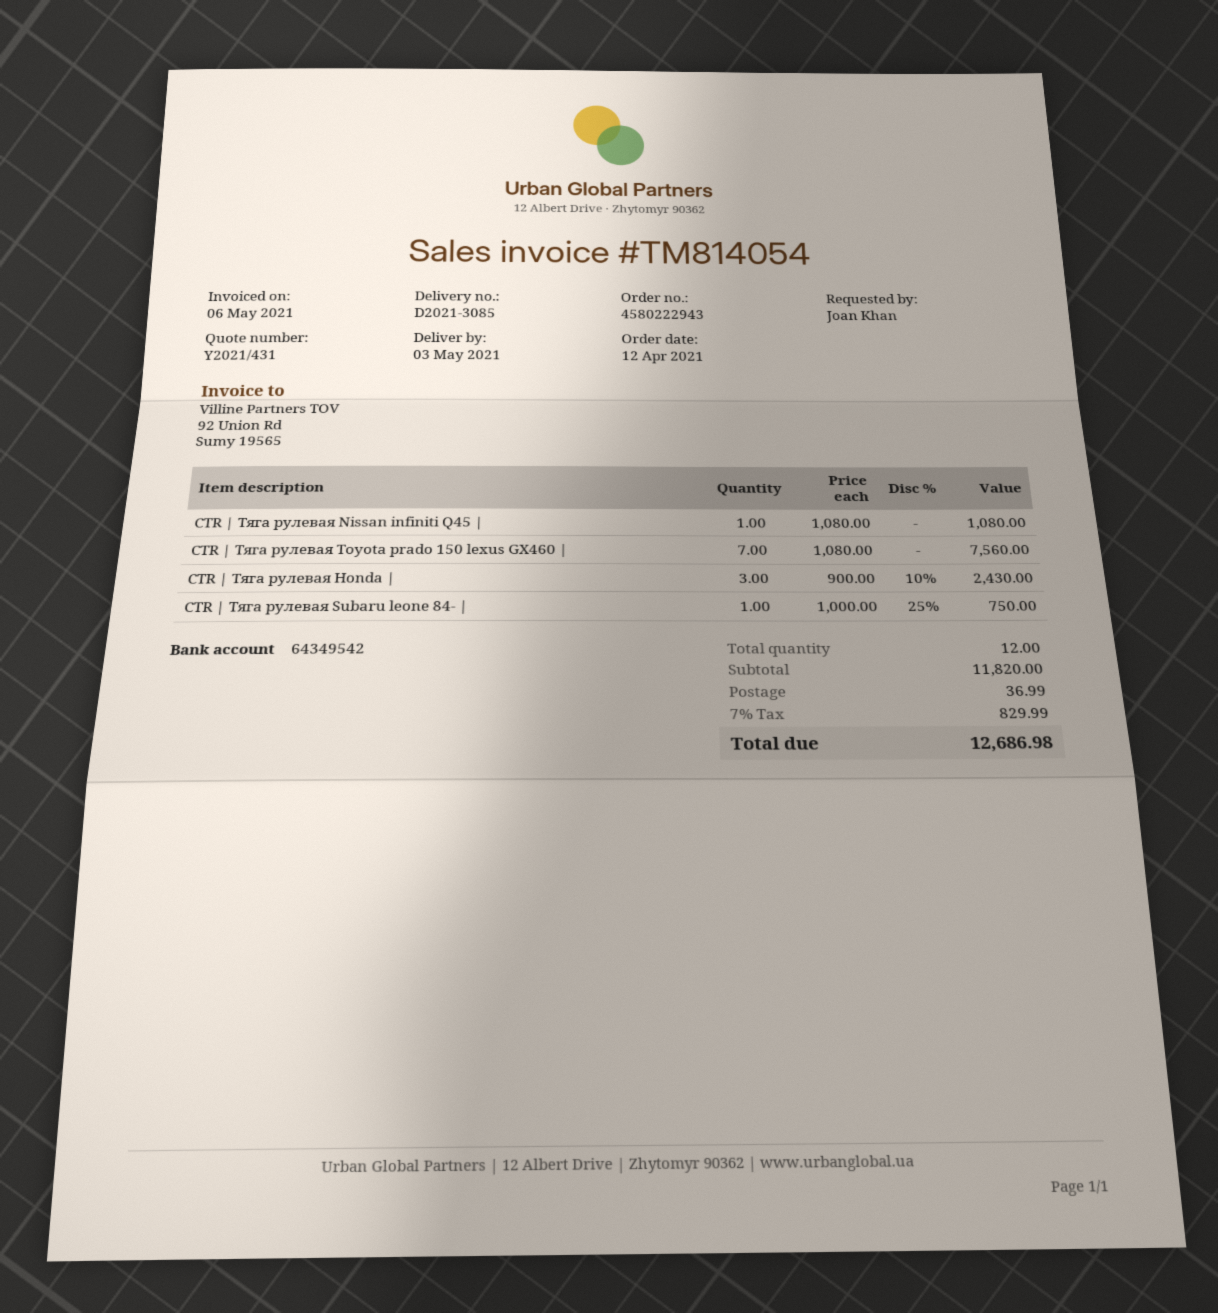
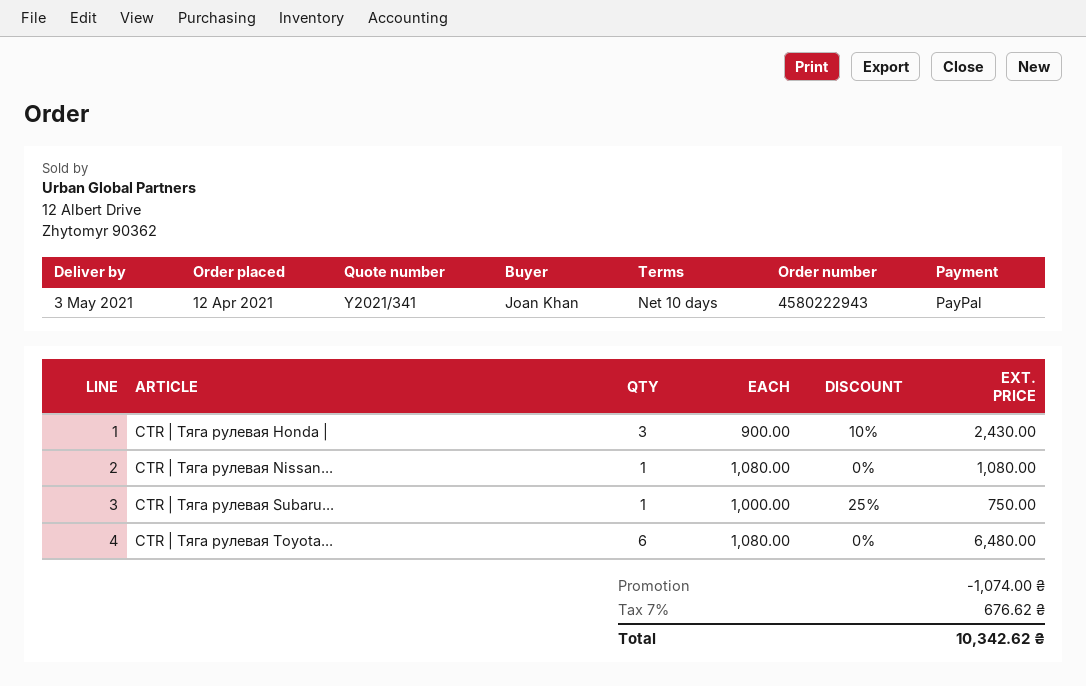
quote number: Y2021/431 -> Y2021/341
CTR | Тяга рулевая Toyota prado 150 lexus GX460 |: 7 x 1080.00 = 7560.00 -> 6 x 1080.00 = 6480.00
discount: none -> 1074.00
shipping: 36.99 -> none
tax: 7% = 829.99 -> 7% = 676.62
total: 12686.98 -> 10342.62

